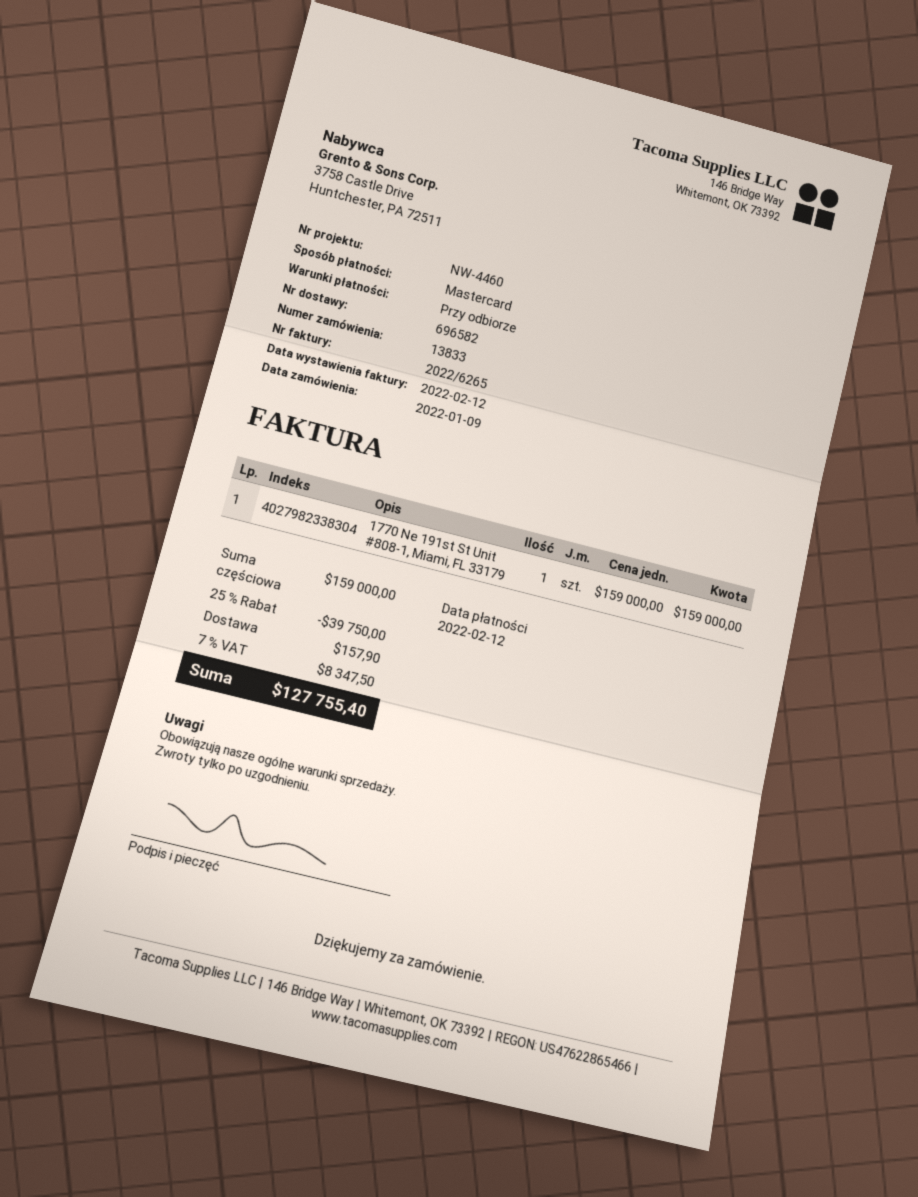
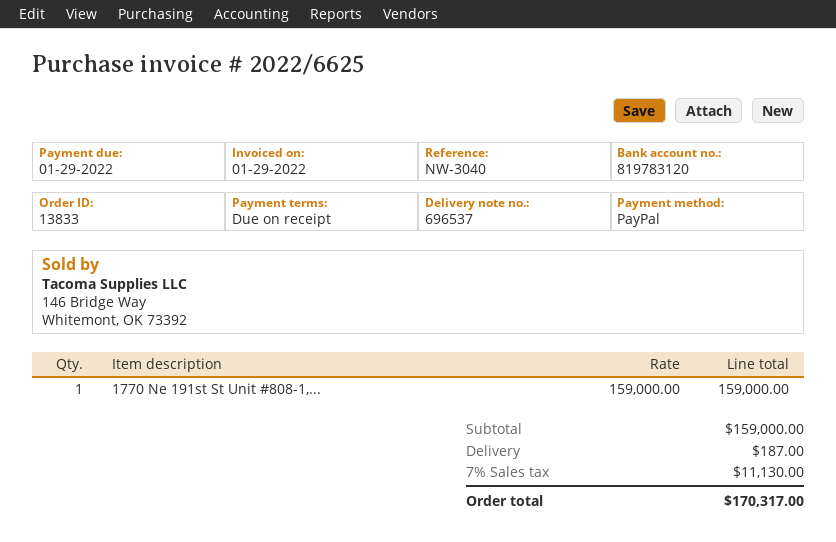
delivery note number: 696582 -> 696537
invoice number: 2022/6265 -> 2022/6625
invoice date: 2022-02-12 -> 2022-01-29
due date: 2022-02-12 -> 2022-01-29
reference: NW-4460 -> NW-3040
payment method: Mastercard -> PayPal
discount: 25% = 39750.00 -> none
shipping: 157.90 -> 187.00
tax: 7% = 8347.50 -> 7% = 11130.00
total: 127755.40 -> 170317.00

